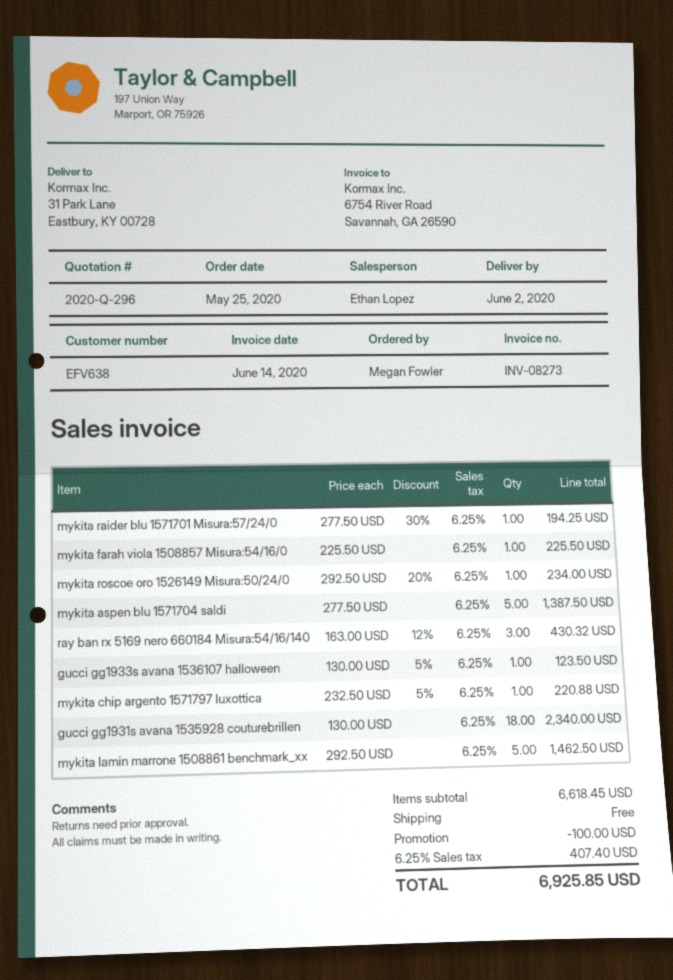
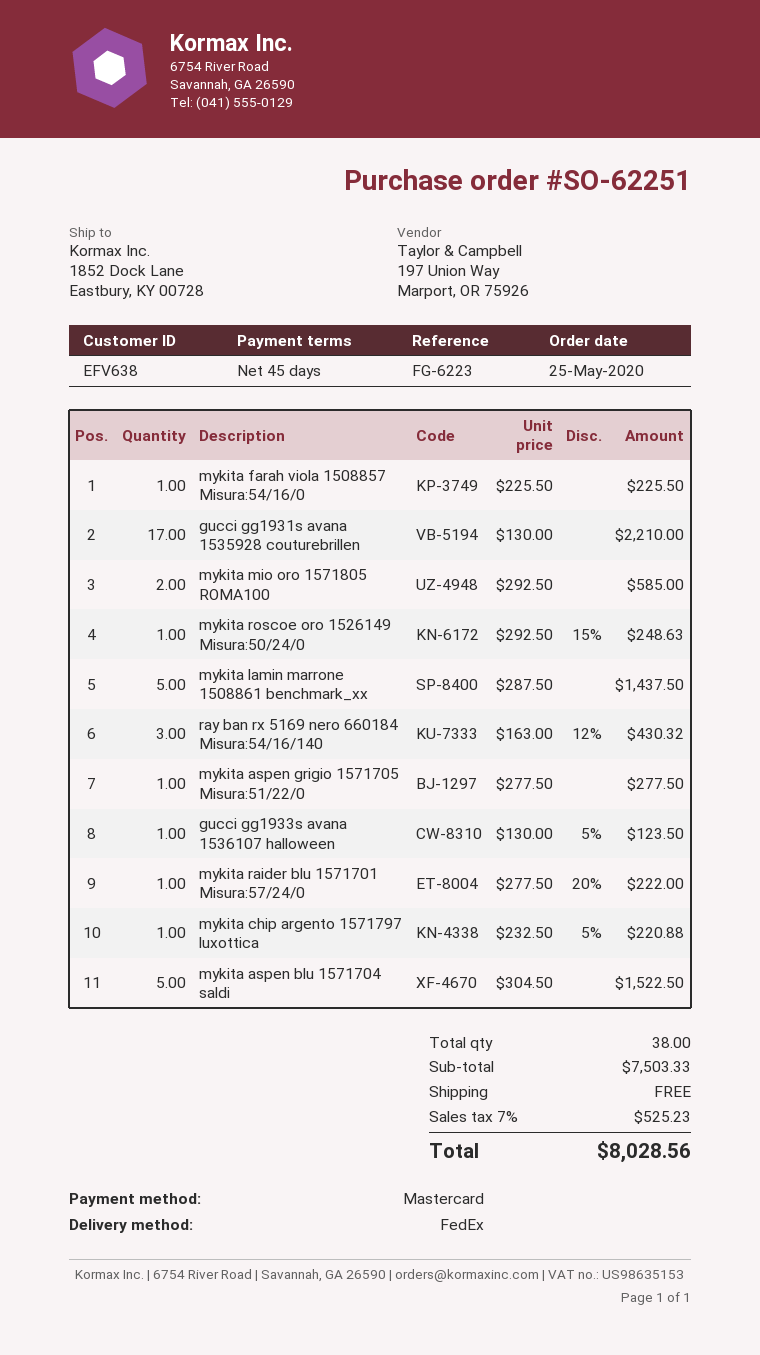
ship to: 31 Park Lane, Eastbury, KY 00728 -> 1852 Dock Lane, Eastbury, KY 00728
mykita raider blu 1571701 Misura:57/24/0: 1 x 277.50 - 30% = 194.25 -> 1 x 277.50 - 20% = 222.00
mykita roscoe oro 1526149 Misura:50/24/0: 1 x 292.50 - 20% = 234.00 -> 1 x 292.50 - 15% = 248.63
mykita aspen blu 1571704 saldi: 5 x 277.50 = 1387.50 -> 5 x 304.50 = 1522.50
gucci gg1931s avana 1535928 couturebrillen: 18 x 130.00 = 2340.00 -> 17 x 130.00 = 2210.00
mykita lamin marrone 1508861 benchmark_xx: 5 x 292.50 = 1462.50 -> 5 x 287.50 = 1437.50
mykita mio oro 1571805 ROMA100: none -> 2 x 292.50 = 585.00
mykita aspen grigio 1571705 Misura:51/22/0: none -> 1 x 277.50 = 277.50
subtotal: 6618.45 -> 7503.33
discount: 100.00 -> none
tax: 6.25% = 407.40 -> 7% = 525.23
total: 6925.85 -> 8028.56

